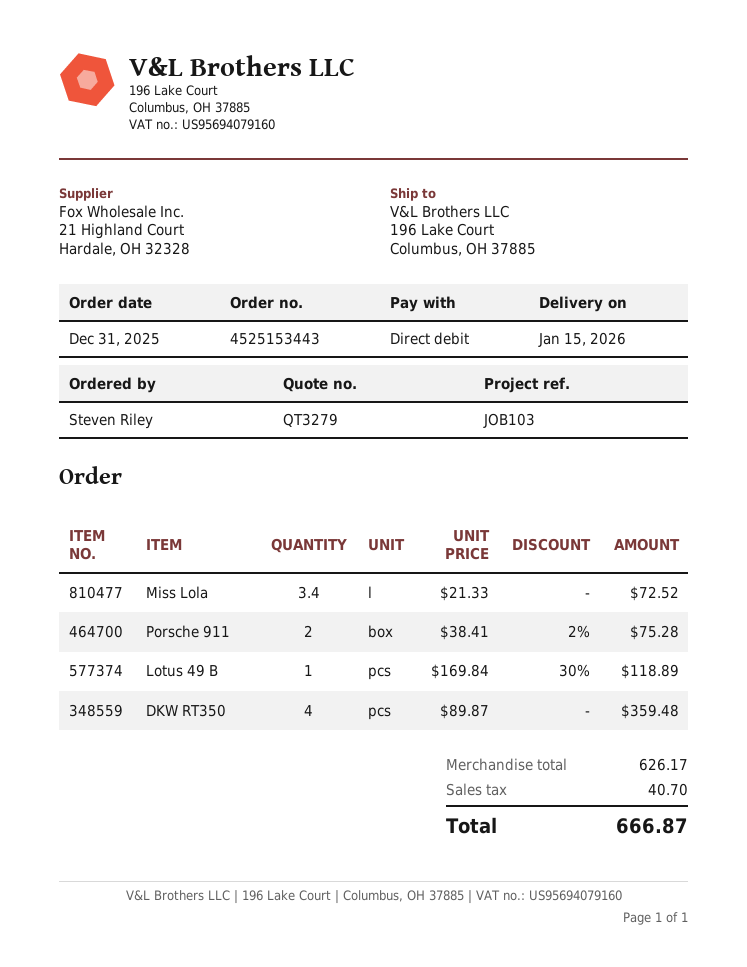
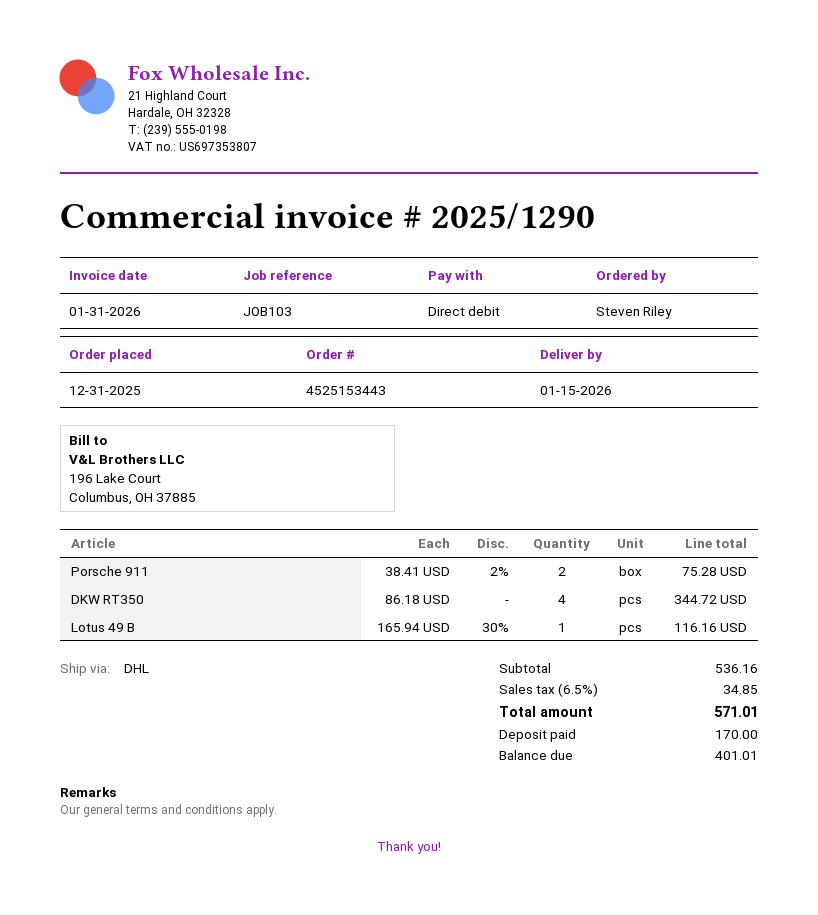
Miss Lola: 3.4 x 21.33 = 72.52 -> none
Lotus 49 B: 1 x 169.84 - 30% = 118.89 -> 1 x 165.94 - 30% = 116.16
DKW RT350: 4 x 89.87 = 359.48 -> 4 x 86.18 = 344.72
subtotal: 626.17 -> 536.16
tax: 40.70 -> 34.85
total: 666.87 -> 571.01

